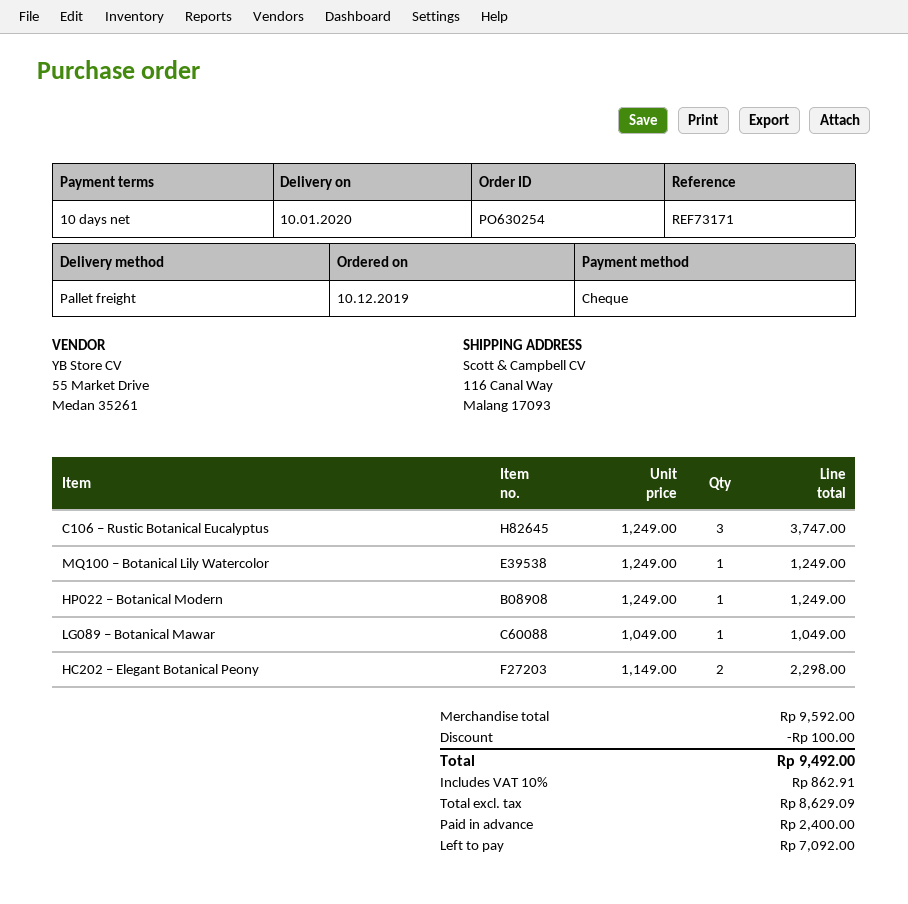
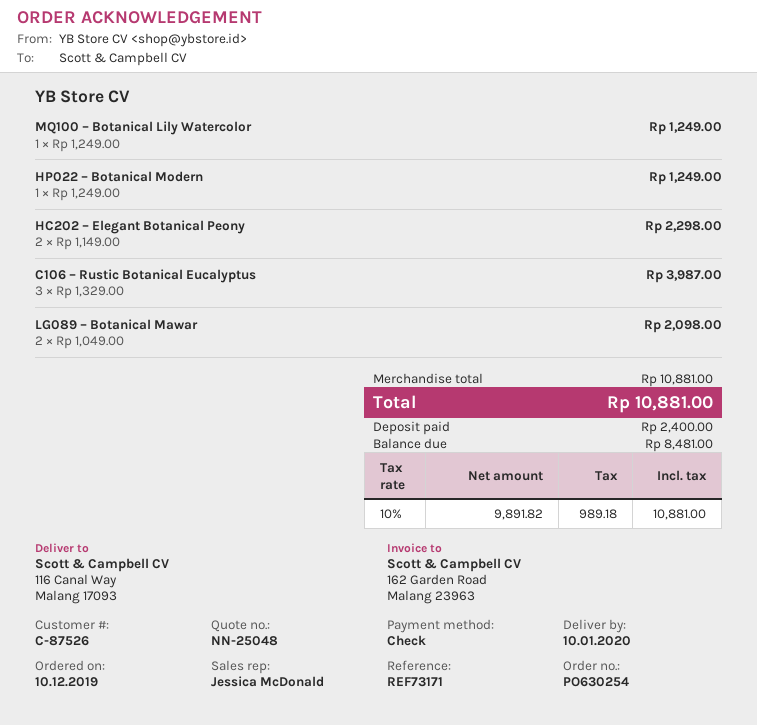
C106 – Rustic Botanical Eucalyptus: 3 x 1249.00 = 3747.00 -> 3 x 1329.00 = 3987.00
LG089 – Botanical Mawar: 1 x 1049.00 = 1049.00 -> 2 x 1049.00 = 2098.00
subtotal: 9592.00 -> 10881.00
discount: 100.00 -> none
net: 8629.09 -> 9891.82
tax: 10% = 862.91 -> 10% = 989.18
total: 9492.00 -> 10881.00
balance: 7092.00 -> 8481.00

